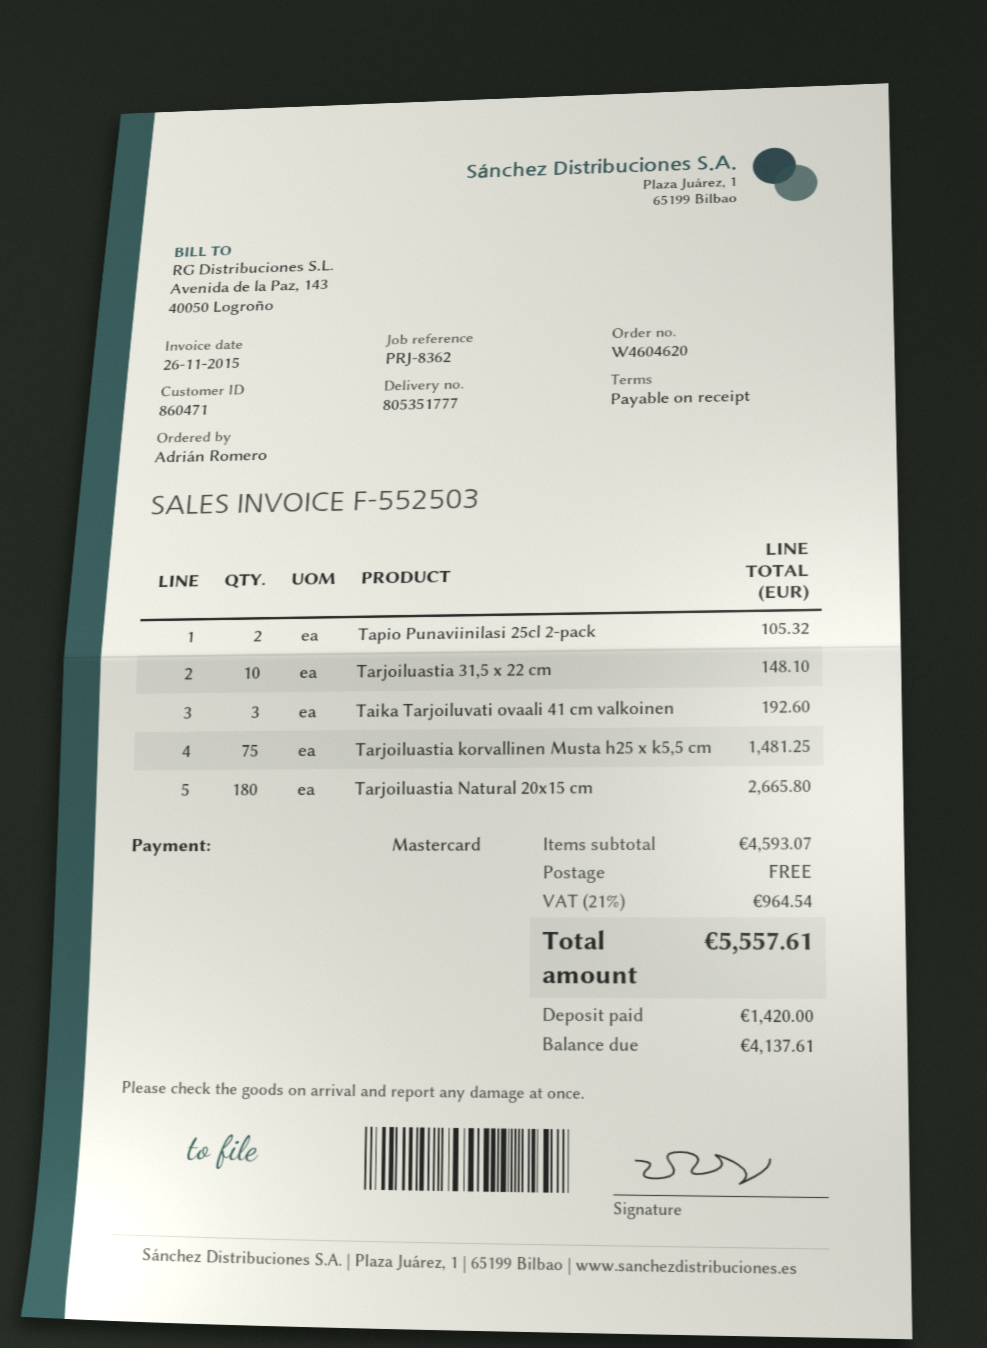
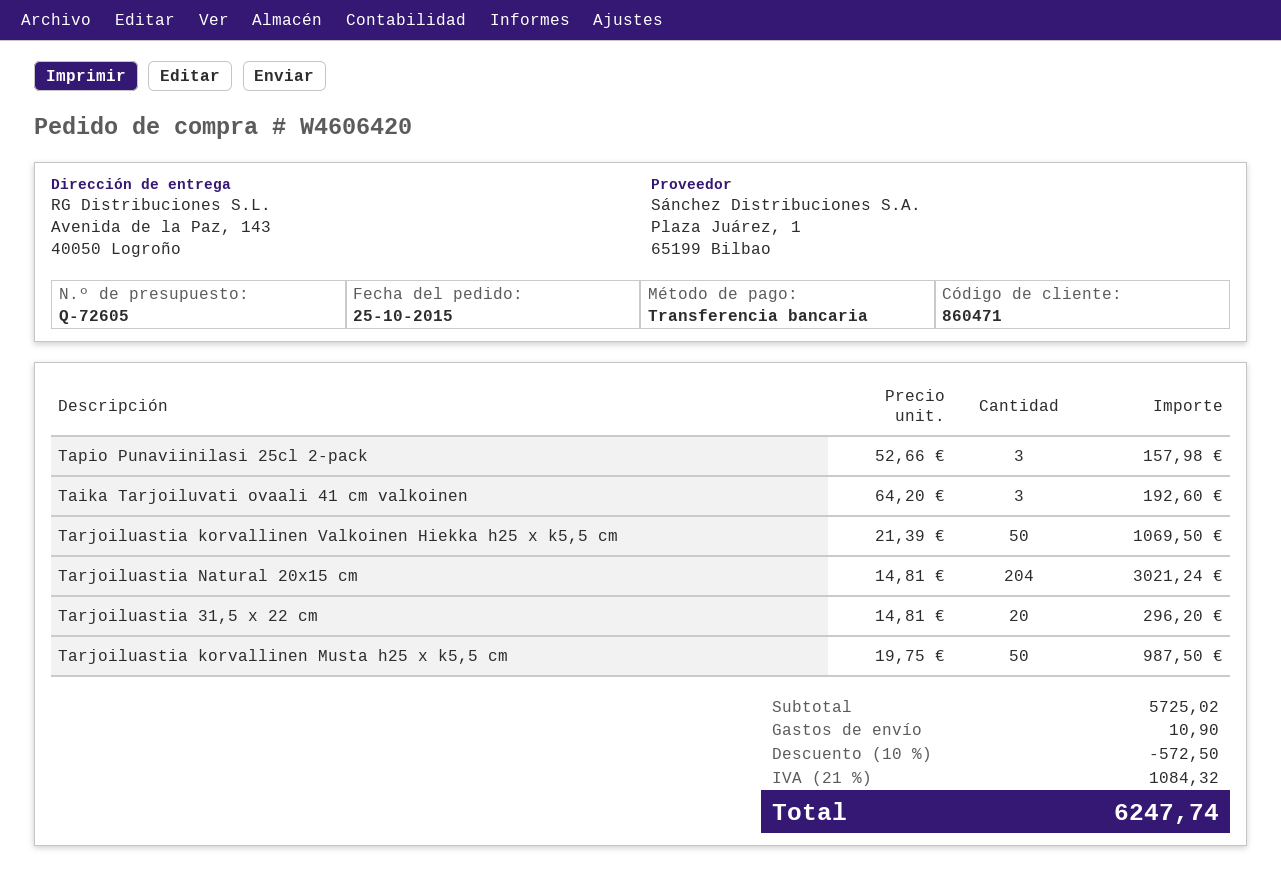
order number: W4604620 -> W4606420
payment method: Mastercard -> bank transfer
Tapio Punaviinilasi 25cl 2-pack: 2 for 105.32 -> 3 for 157.98
Tarjoiluastia 31,5 x 22 cm: 10 for 148.10 -> 20 for 296.20
Tarjoiluastia korvallinen Musta h25 x k5,5 cm: 75 for 1481.25 -> 50 for 987.50
Tarjoiluastia Natural 20x15 cm: 180 for 2665.80 -> 204 for 3021.24
Tarjoiluastia korvallinen Valkoinen Hiekka h25 x k5,5 cm: none -> 50 for 1069.50
subtotal: 4593.07 -> 5725.02
discount: none -> 10% = 572.50
shipping: 0.00 -> 10.90
tax: 21% = 964.54 -> 21% = 1084.32
total: 5557.61 -> 6247.74

